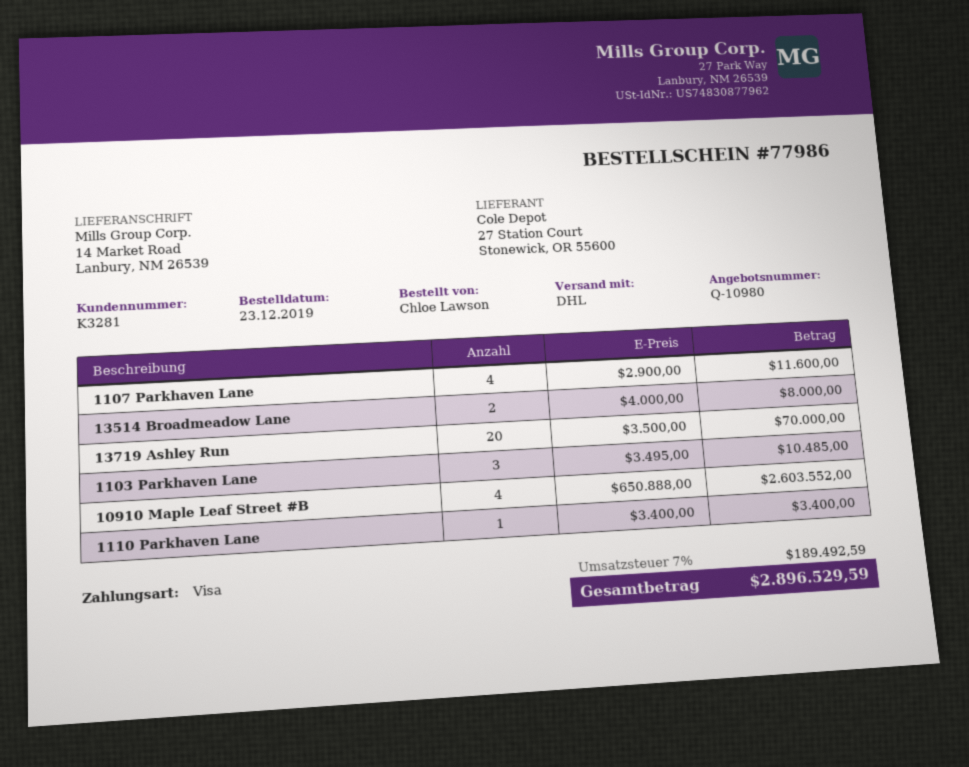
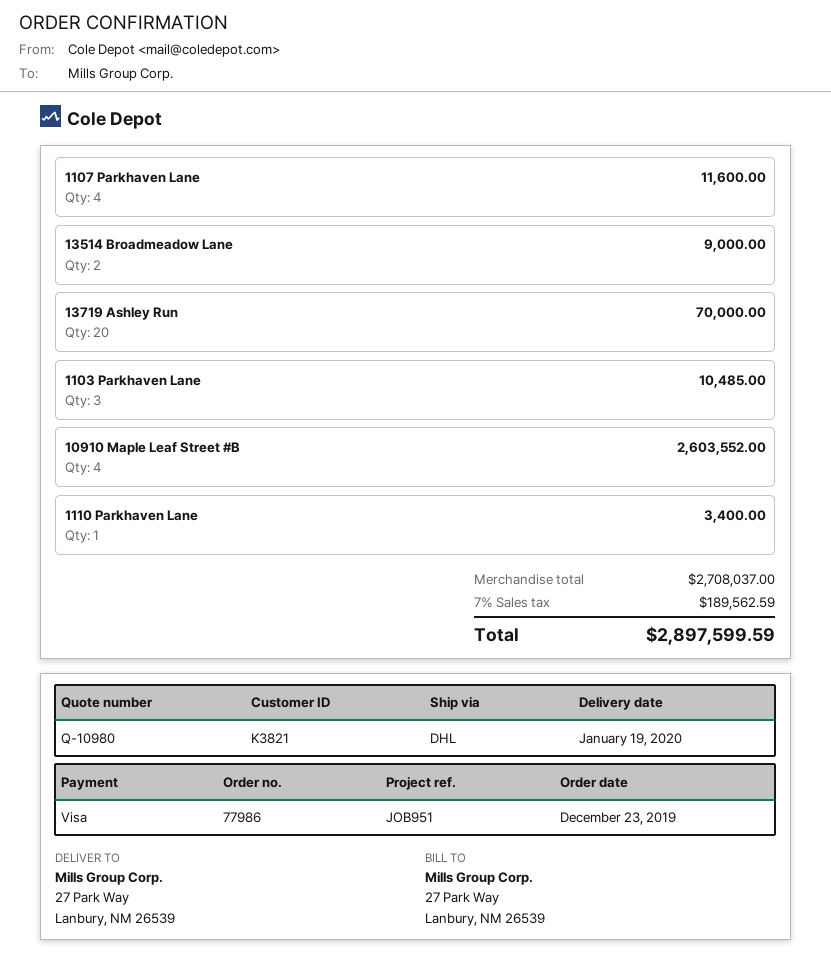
customer number: K3281 -> K3821
ship to: 14 Market Road, Lanbury, NM 26539 -> 27 Park Way, Lanbury, NM 26539
13514 Broadmeadow Lane: 2 for 8000.00 -> 2 for 9000.00
tax: 7% = 189492.59 -> 7% = 189562.59
total: 2896529.59 -> 2897599.59

